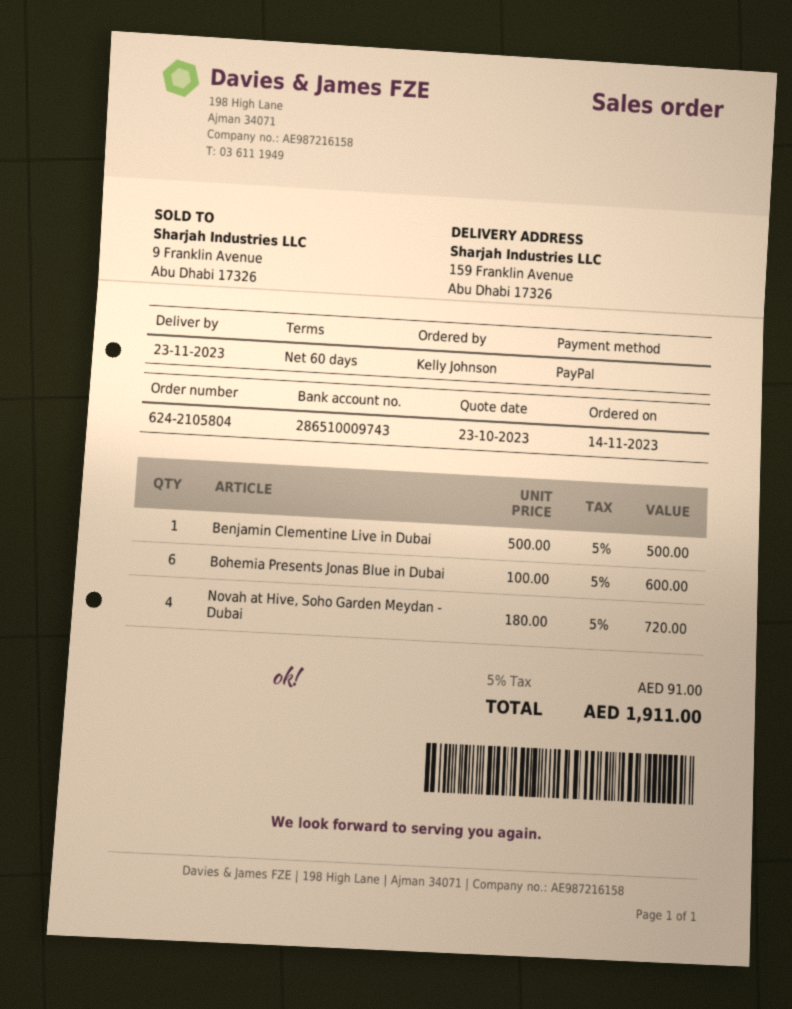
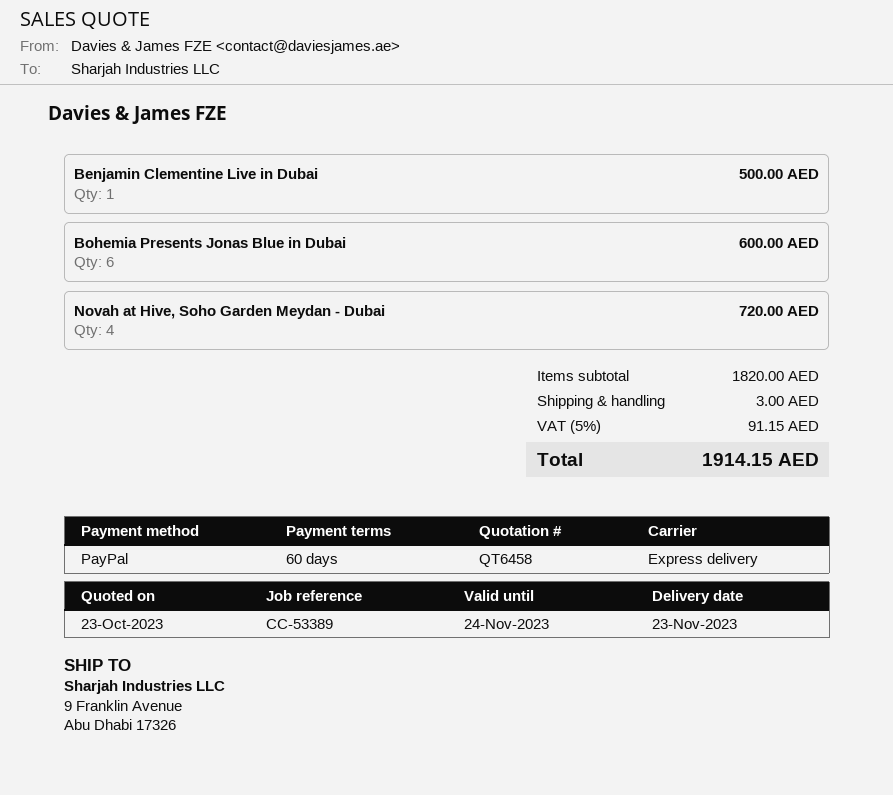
ship to: 159 Franklin Avenue, Abu Dhabi 17326 -> 9 Franklin Avenue, Abu Dhabi 17326
shipping: none -> 3.00
tax: 5% = 91.00 -> 5% = 91.15
total: 1911.00 -> 1914.15

